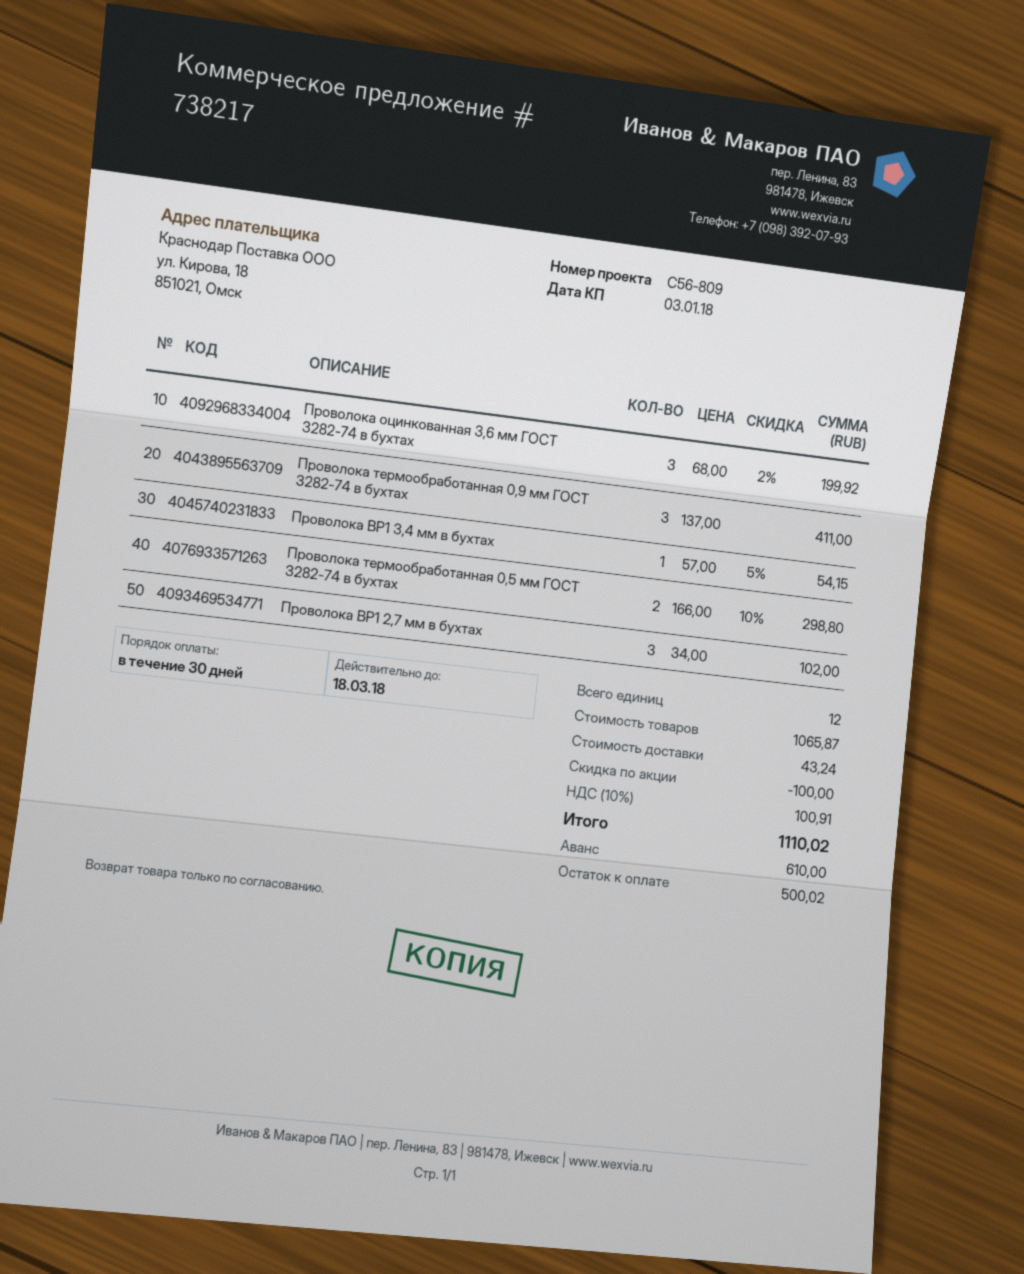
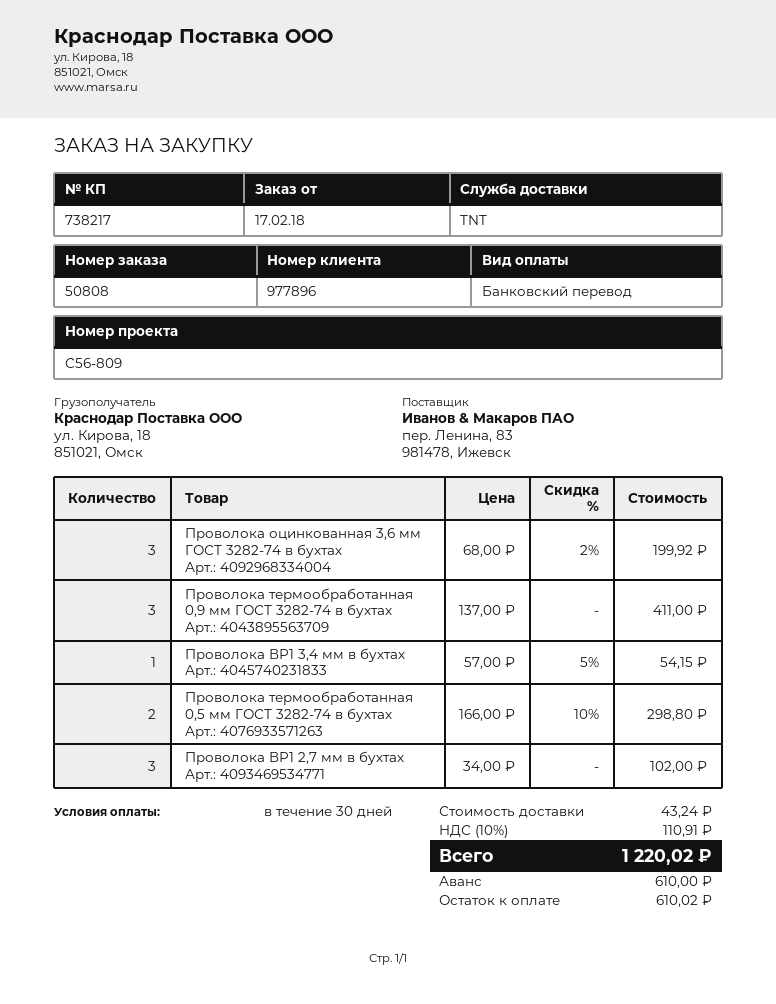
discount: 100.00 -> none
tax: 10% = 100.91 -> 10% = 110.91
total: 1110.02 -> 1220.02
balance: 500.02 -> 610.02

